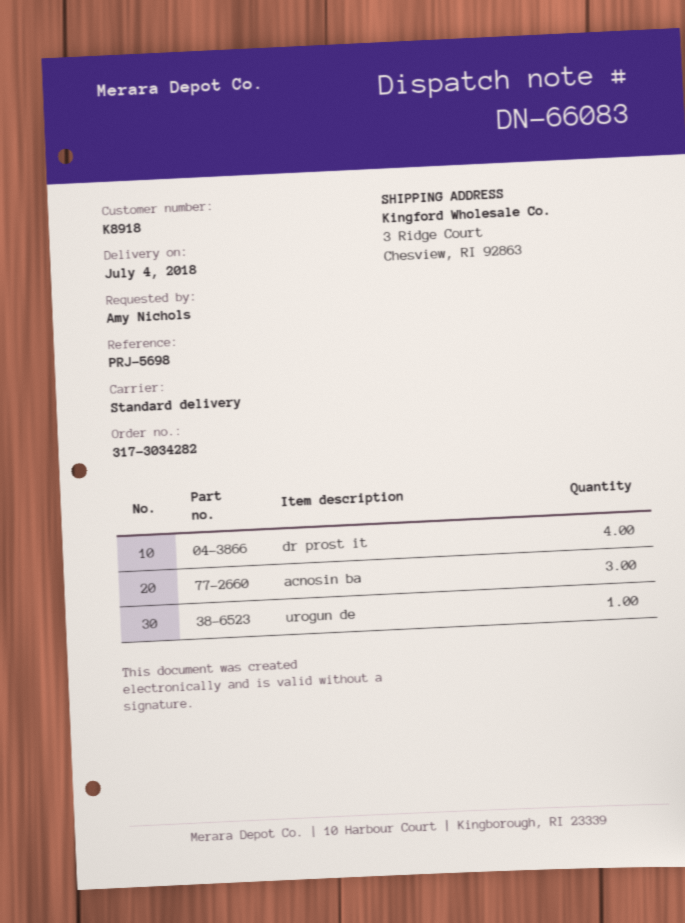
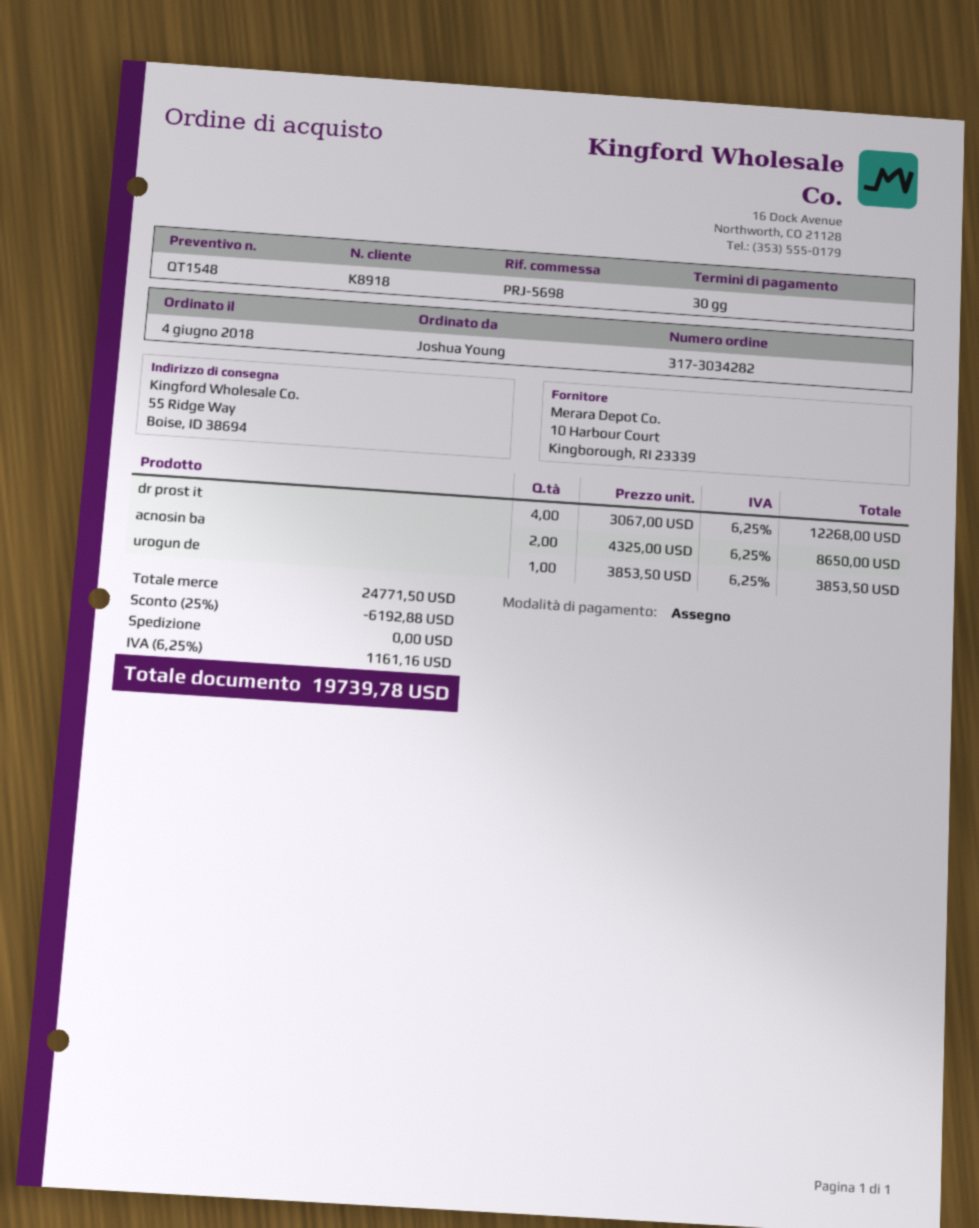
ordered by: Amy Nichols -> Joshua Young
ship to: 3 Ridge Court, Chesview, RI 92863 -> 55 Ridge Way, Boise, ID 38694
acnosin ba: 3 -> 2

